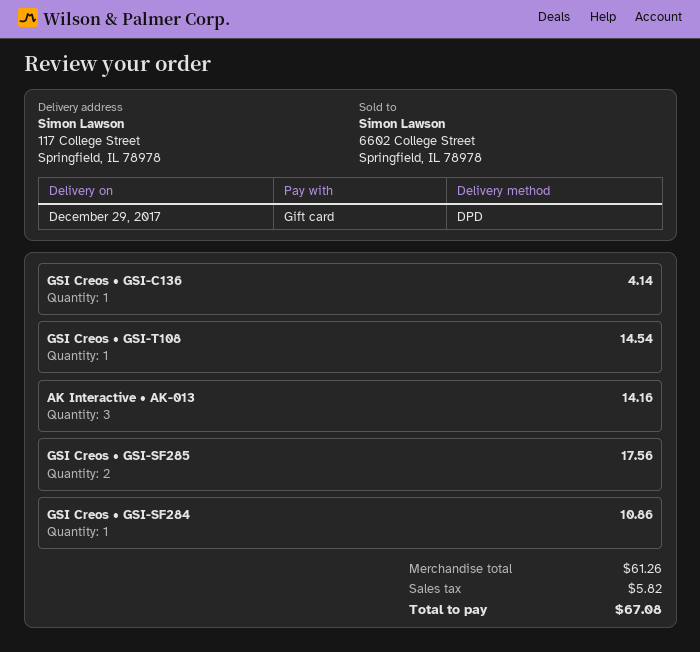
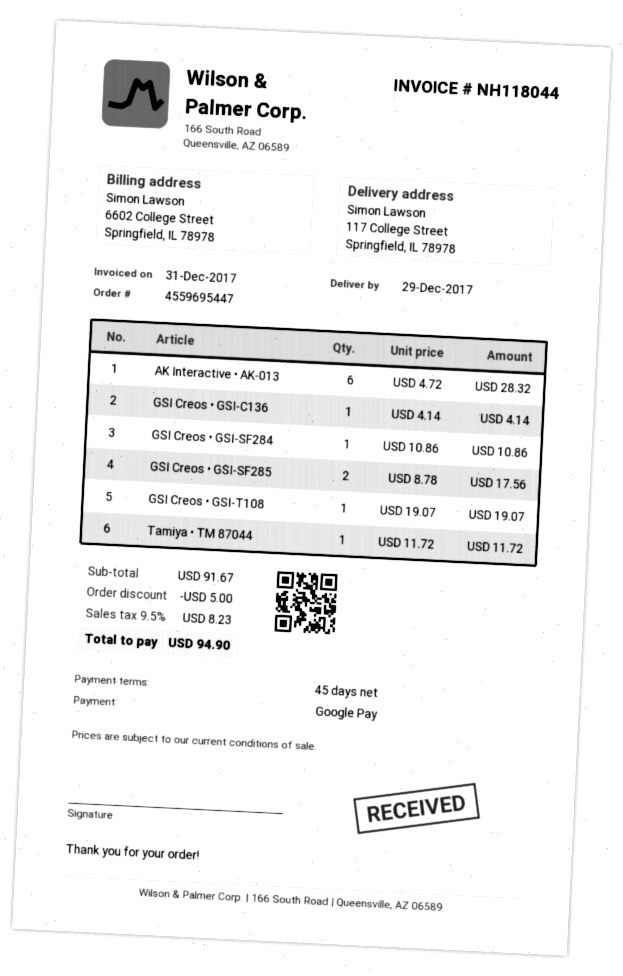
payment method: gift card -> Google Pay
GSI Creos • GSI-T108: 1 for 14.54 -> 1 for 19.07
AK Interactive • AK-013: 3 for 14.16 -> 6 for 28.32
Tamiya • TM 87044: none -> 1 for 11.72
subtotal: 61.26 -> 91.67
discount: none -> 5.00
tax: 5.82 -> 8.23
total: 67.08 -> 94.90

